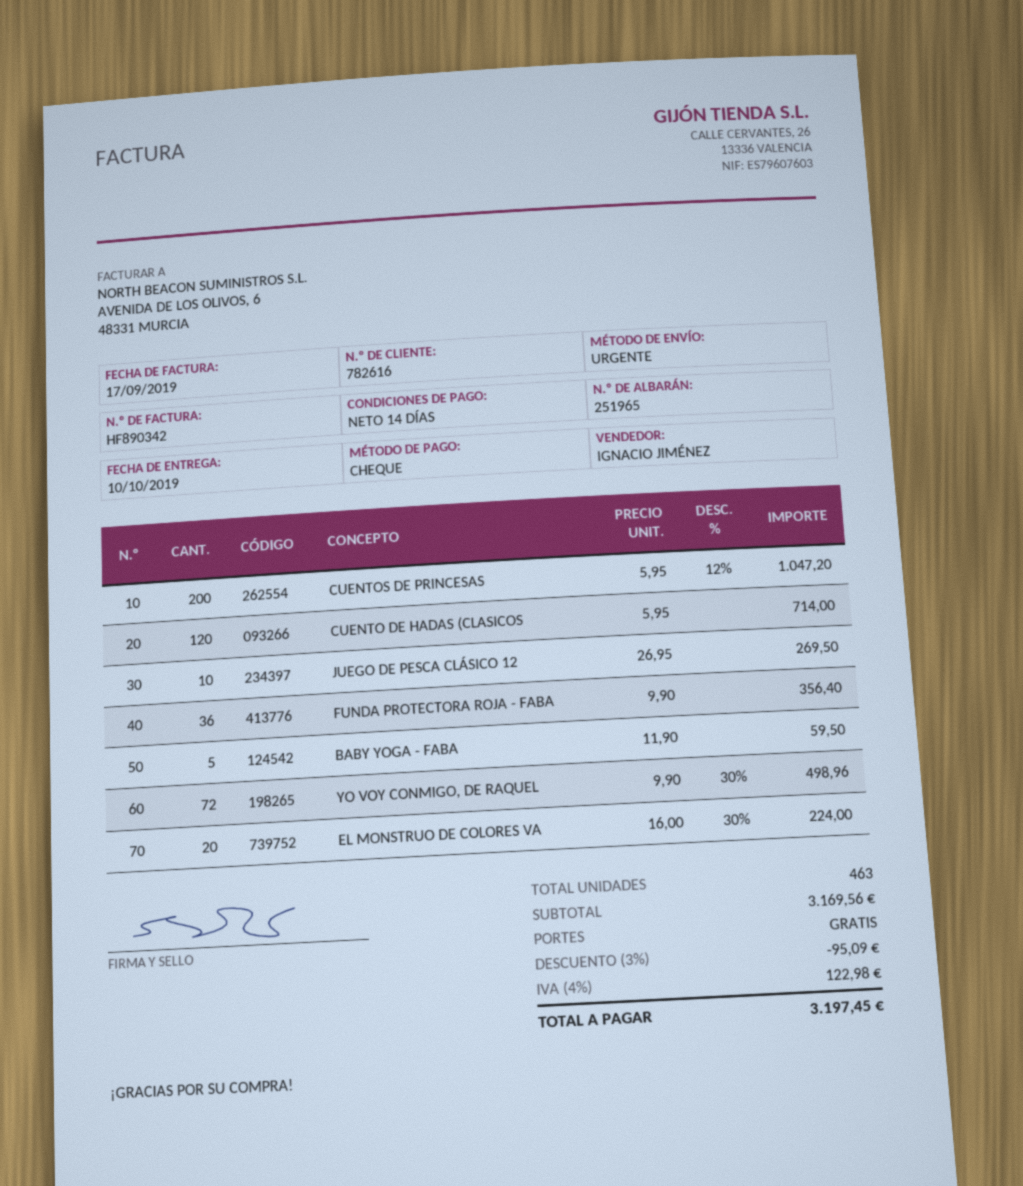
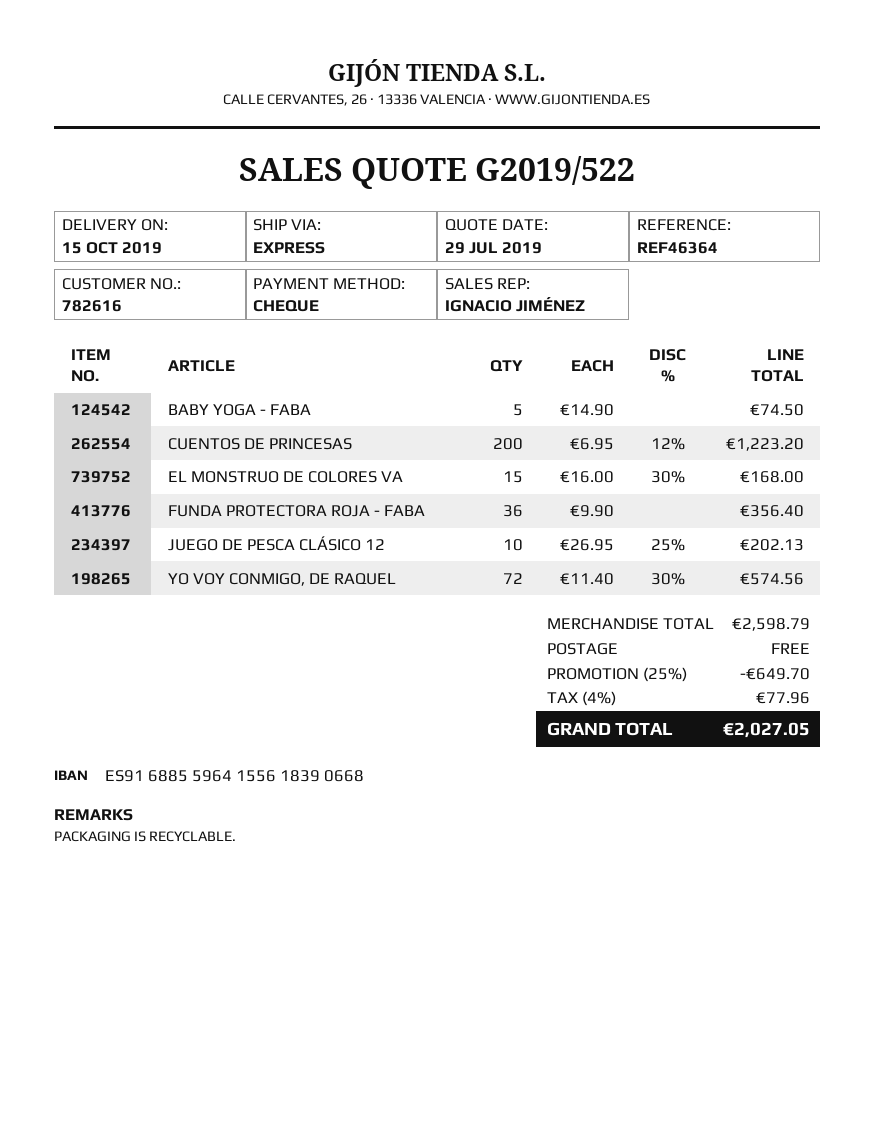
delivery date: 2019-10-10 -> 2019-10-15
CUENTOS DE PRINCESAS: 200 x 5.95 - 12% = 1047.20 -> 200 x 6.95 - 12% = 1223.20
CUENTO DE HADAS (CLASICOS: 120 x 5.95 = 714.00 -> none
JUEGO DE PESCA CLÁSICO 12: 10 x 26.95 = 269.50 -> 10 x 26.95 - 25% = 202.13
BABY YOGA - FABA: 5 x 11.90 = 59.50 -> 5 x 14.90 = 74.50
YO VOY CONMIGO, DE RAQUEL: 72 x 9.90 - 30% = 498.96 -> 72 x 11.40 - 30% = 574.56
EL MONSTRUO DE COLORES VA: 20 x 16.00 - 30% = 224.00 -> 15 x 16.00 - 30% = 168.00
subtotal: 3169.56 -> 2598.79
discount: 3% = 95.09 -> 25% = 649.70
tax: 4% = 122.98 -> 4% = 77.96
total: 3197.45 -> 2027.05

